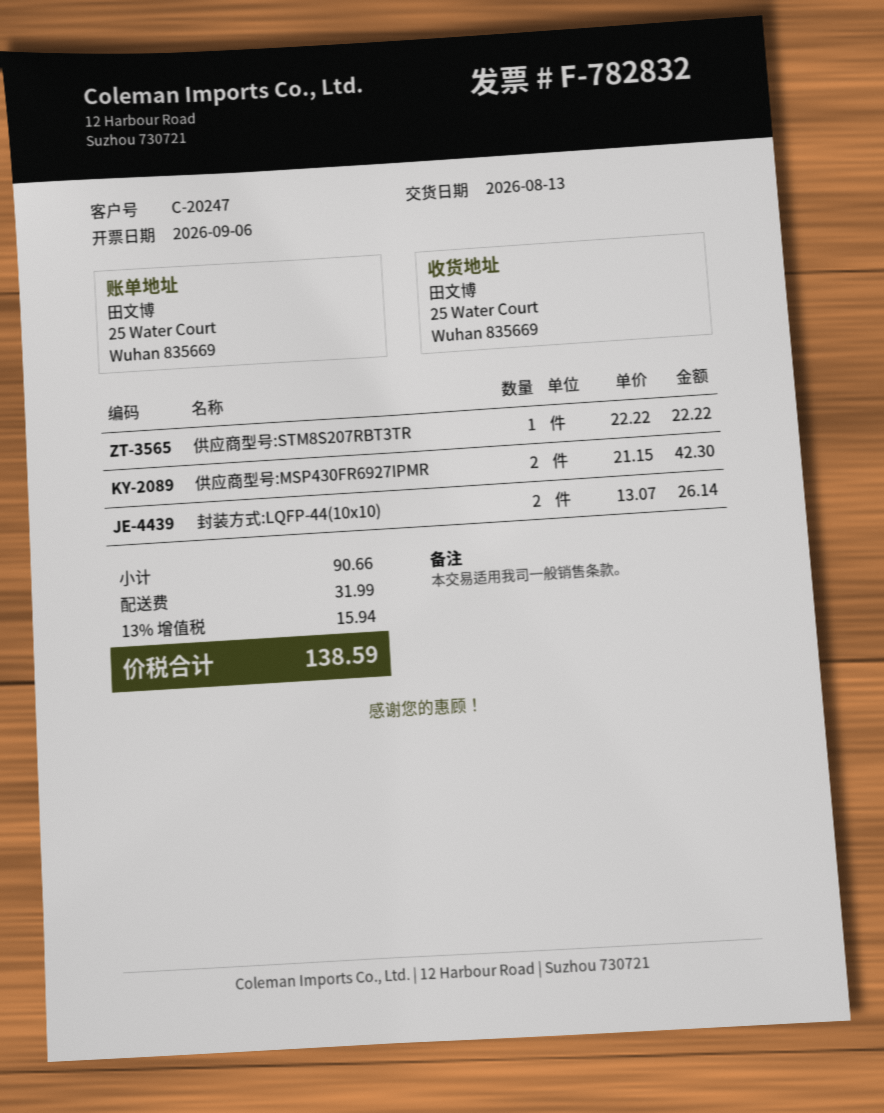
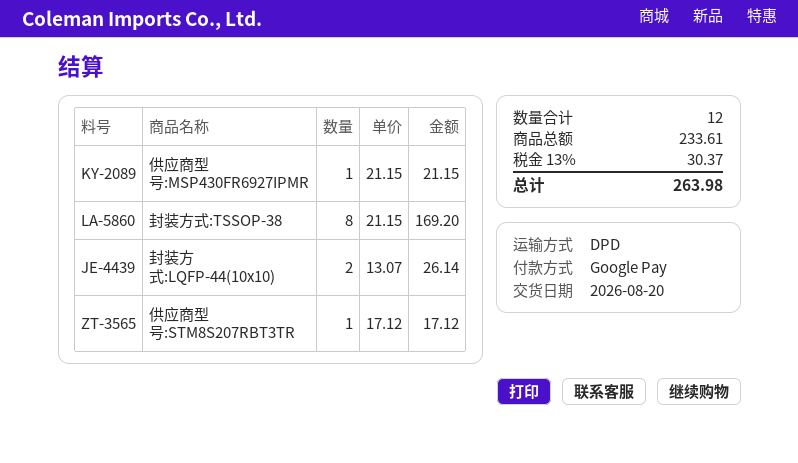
delivery date: 2026-08-13 -> 2026-08-20
供应商型号:STM8S207RBT3TR: 1 x 22.22 = 22.22 -> 1 x 17.12 = 17.12
供应商型号:MSP430FR6927IPMR: 2 x 21.15 = 42.30 -> 1 x 21.15 = 21.15
封装方式:TSSOP-38: none -> 8 x 21.15 = 169.20
subtotal: 90.66 -> 233.61
shipping: 31.99 -> none
tax: 13% = 15.94 -> 13% = 30.37
total: 138.59 -> 263.98

